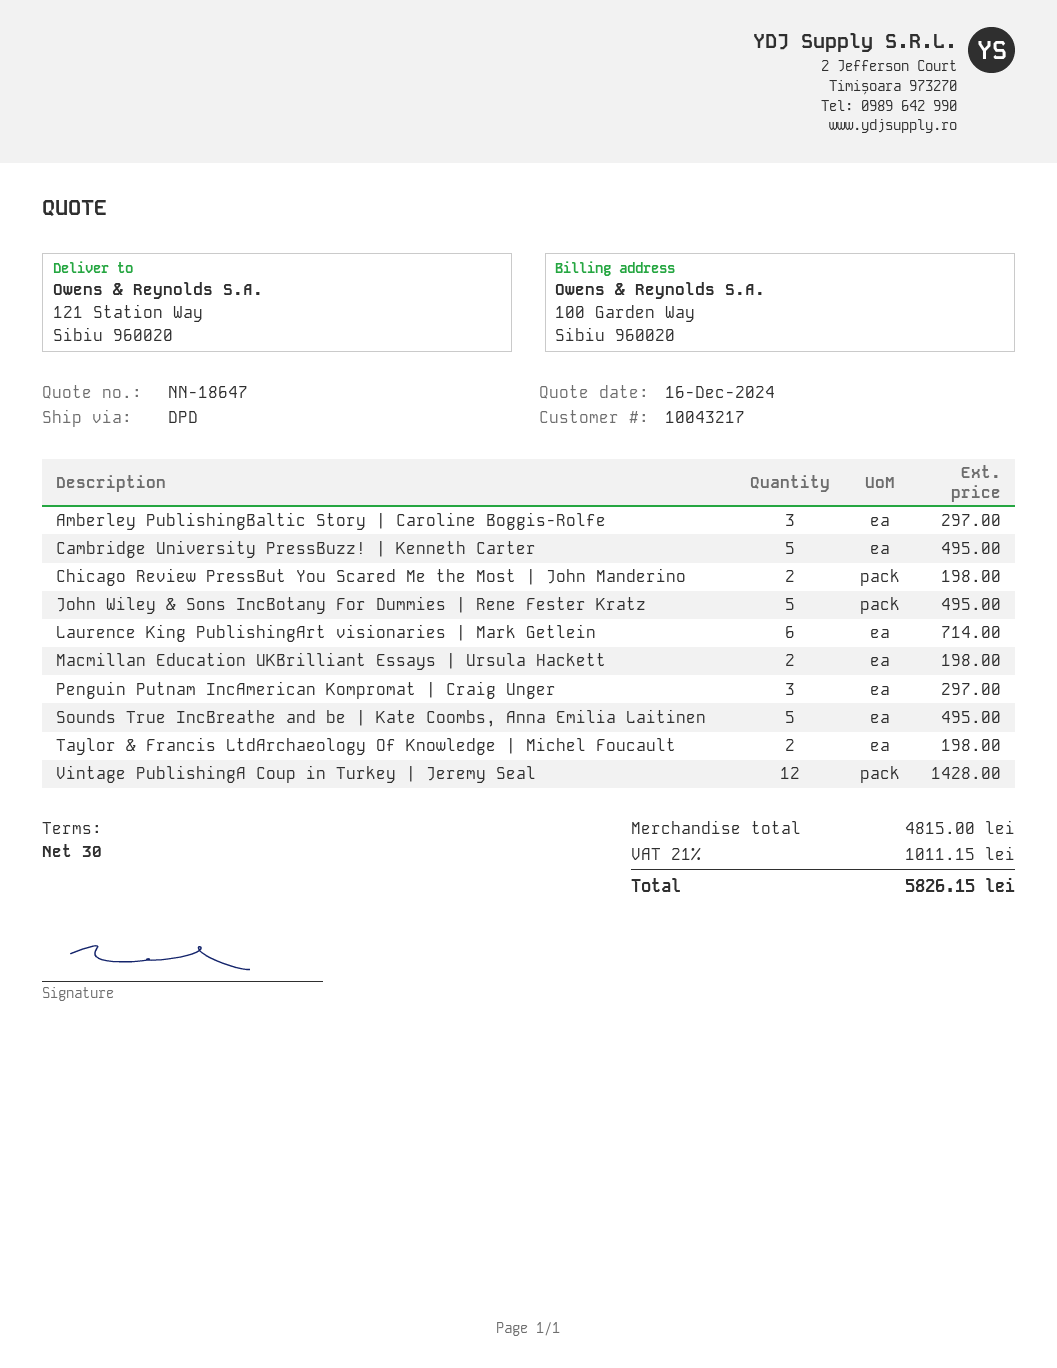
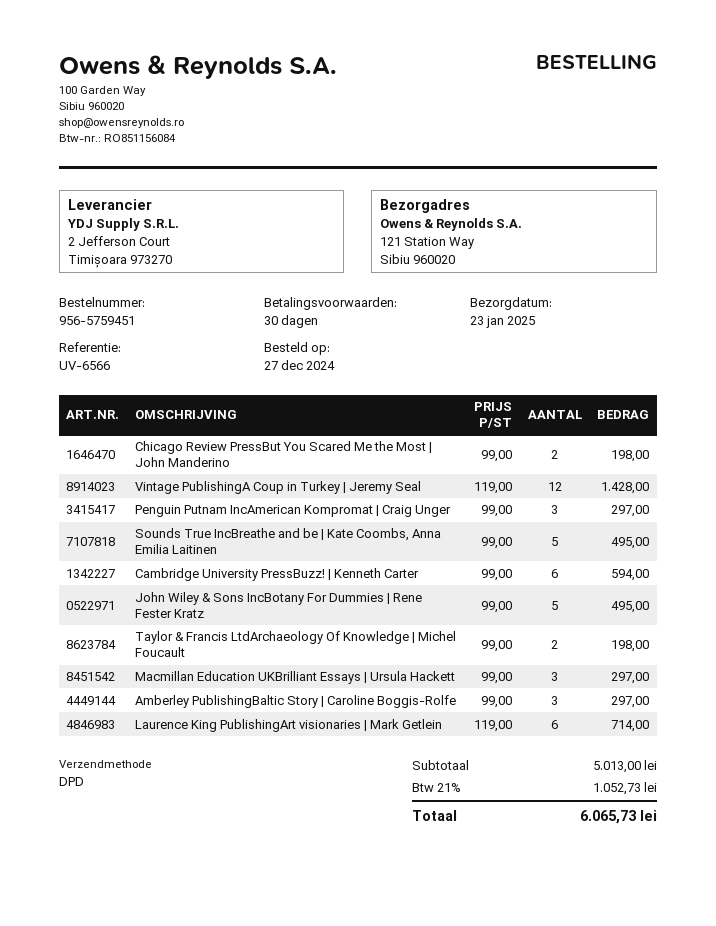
Cambridge University PressBuzz! | Kenneth Carter: 5 for 495.00 -> 6 for 594.00
Macmillan Education UKBrilliant Essays | Ursula Hackett: 2 for 198.00 -> 3 for 297.00
subtotal: 4815.00 -> 5013.00
tax: 21% = 1011.15 -> 21% = 1052.73
total: 5826.15 -> 6065.73

